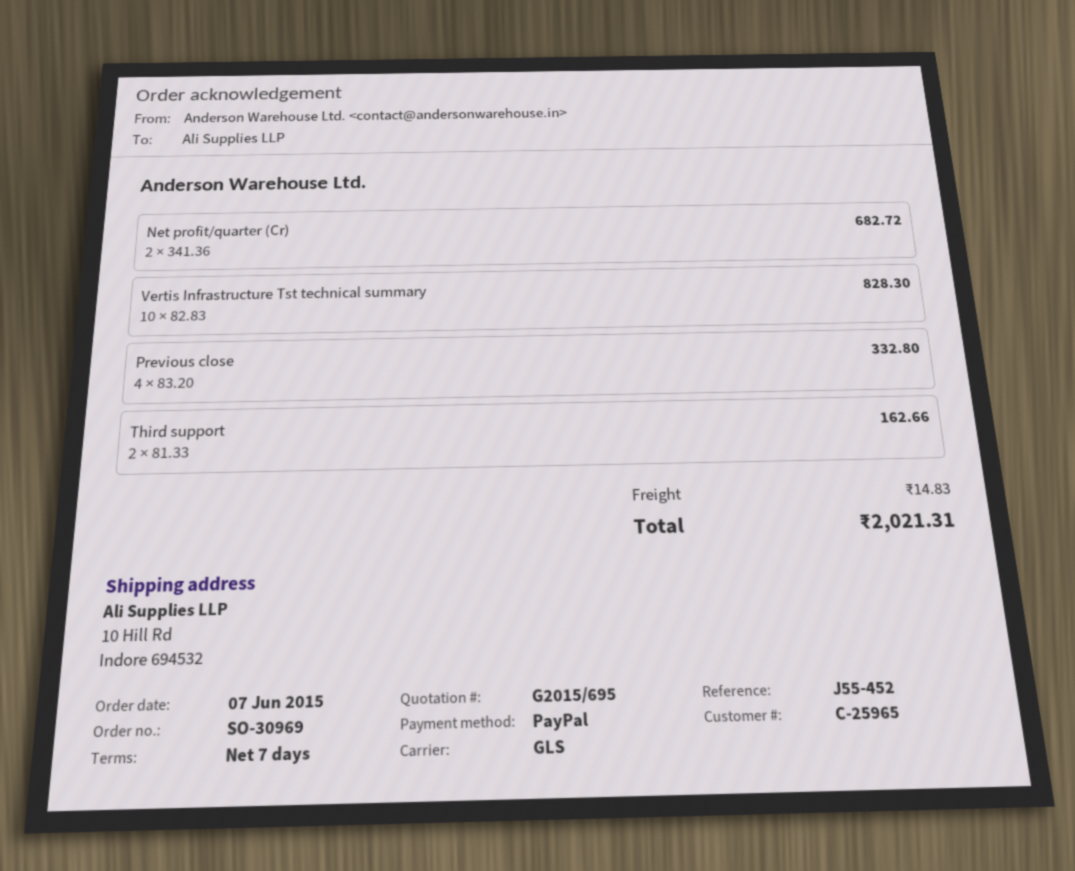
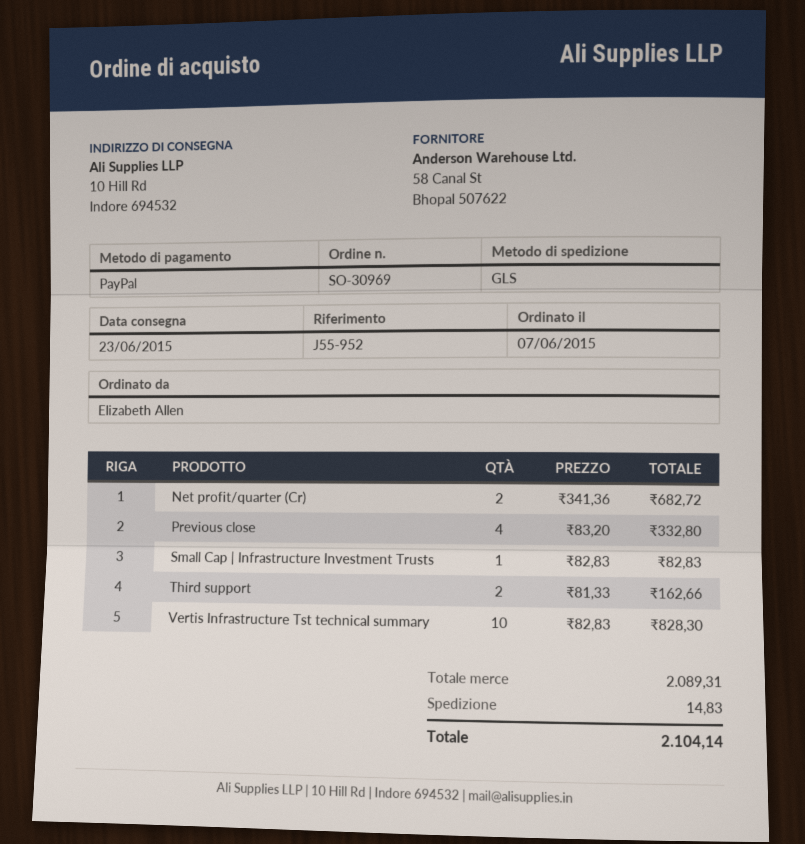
reference: J55-452 -> J55-952
Small Cap | Infrastructure Investment Trusts: none -> 1 x 82.83 = 82.83
total: 2021.31 -> 2104.14

